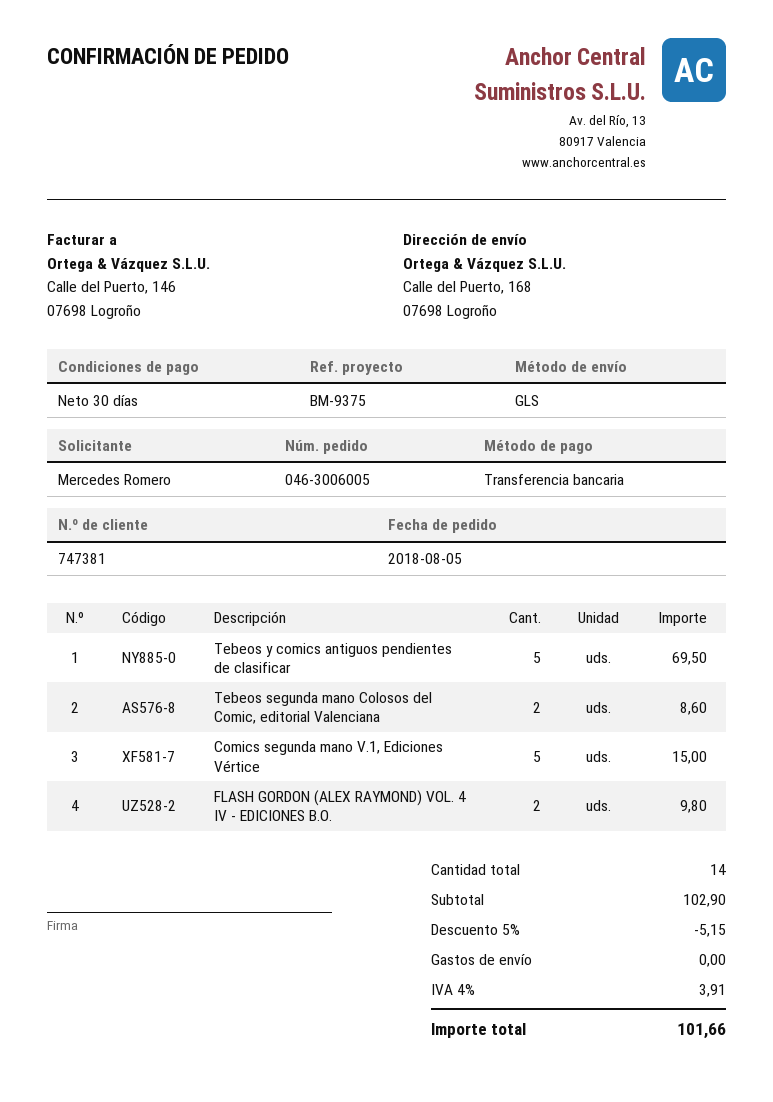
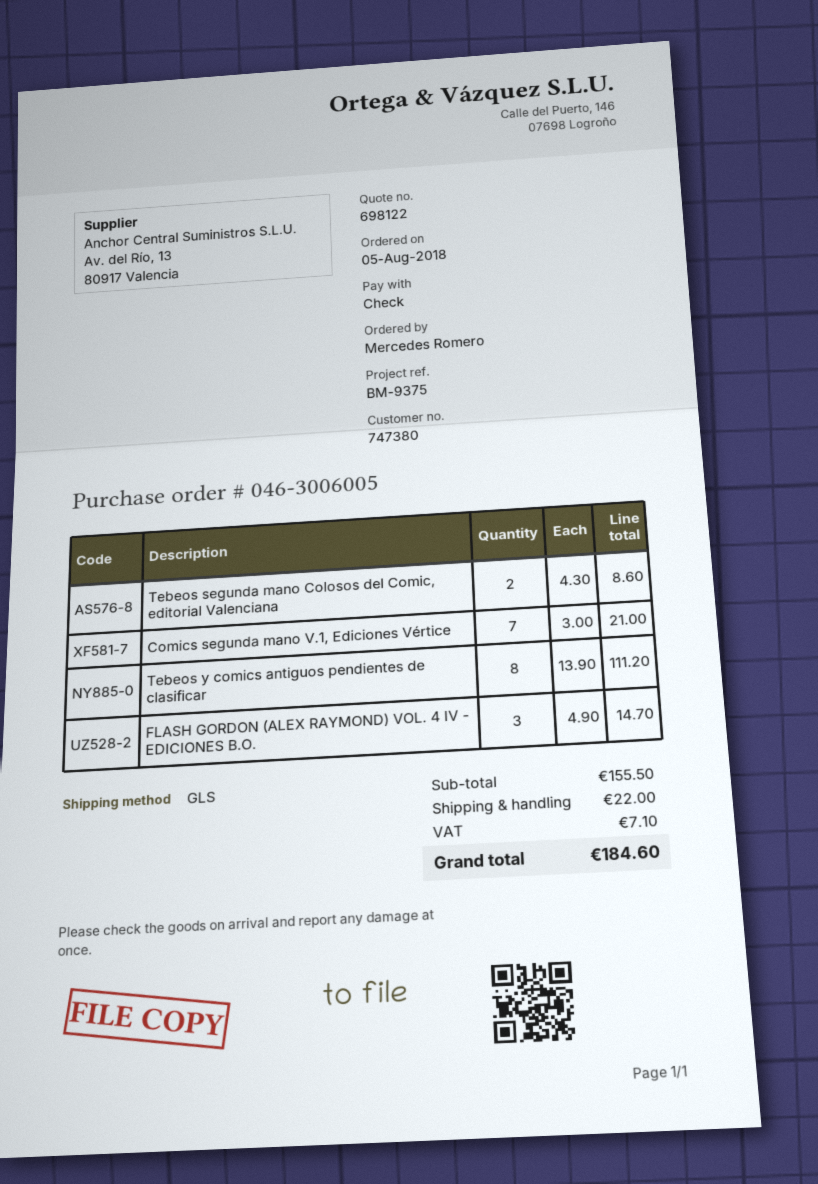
customer number: 747381 -> 747380
payment method: bank transfer -> cheque
Tebeos y comics antiguos pendientes de clasificar: 5 for 69.50 -> 8 for 111.20
Comics segunda mano V.1, Ediciones Vértice: 5 for 15.00 -> 7 for 21.00
FLASH GORDON (ALEX RAYMOND) VOL. 4 IV - EDICIONES B.O.: 2 for 9.80 -> 3 for 14.70
subtotal: 102.90 -> 155.50
discount: 5% = 5.15 -> none
shipping: 0.00 -> 22.00
tax: 3.91 -> 7.10
total: 101.66 -> 184.60

